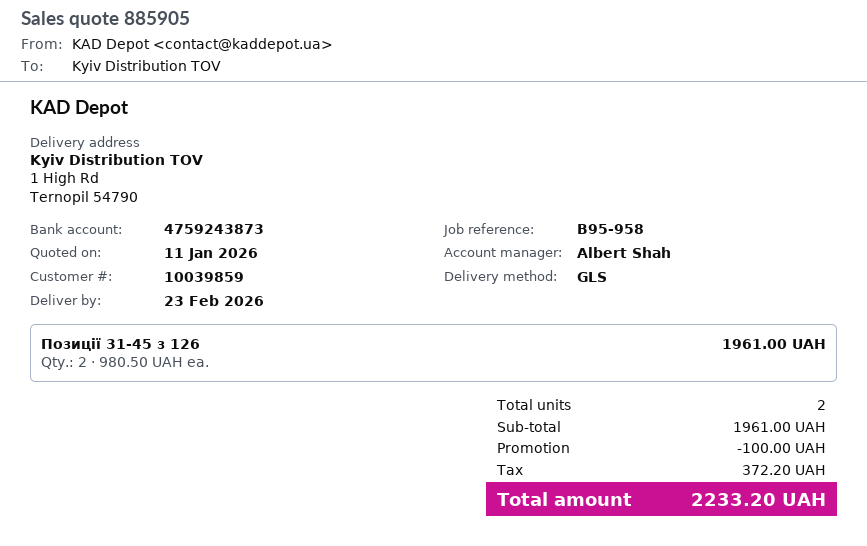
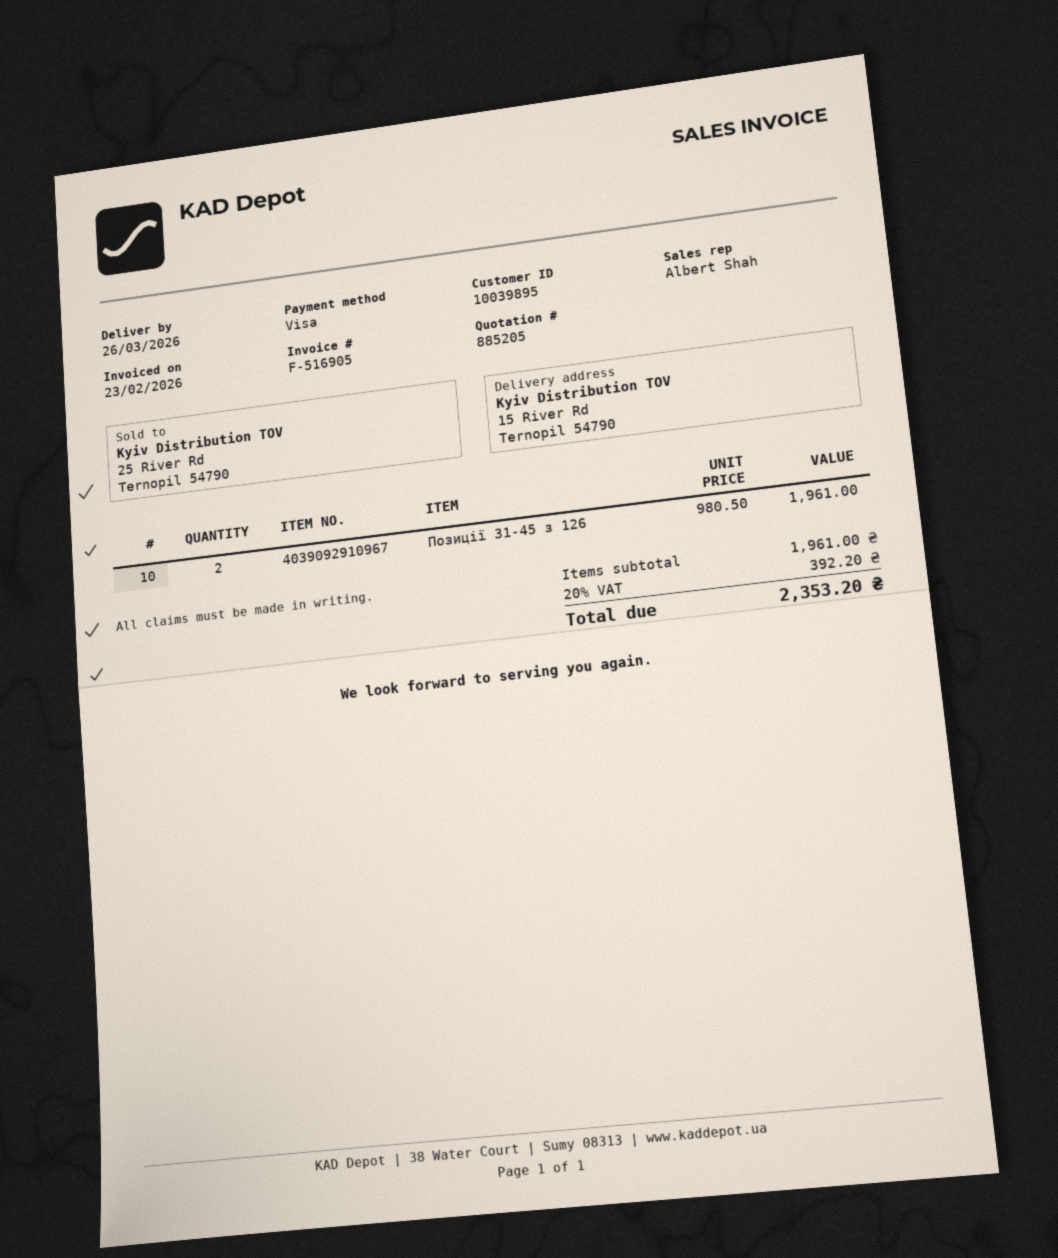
quote number: 885905 -> 885205
delivery date: 2026-02-23 -> 2026-03-26
customer number: 10039859 -> 10039895
ship to: 1 High Rd, Ternopil 54790 -> 15 River Rd, Ternopil 54790
discount: 100.00 -> none
tax: 372.20 -> 392.20
total: 2233.20 -> 2353.20

